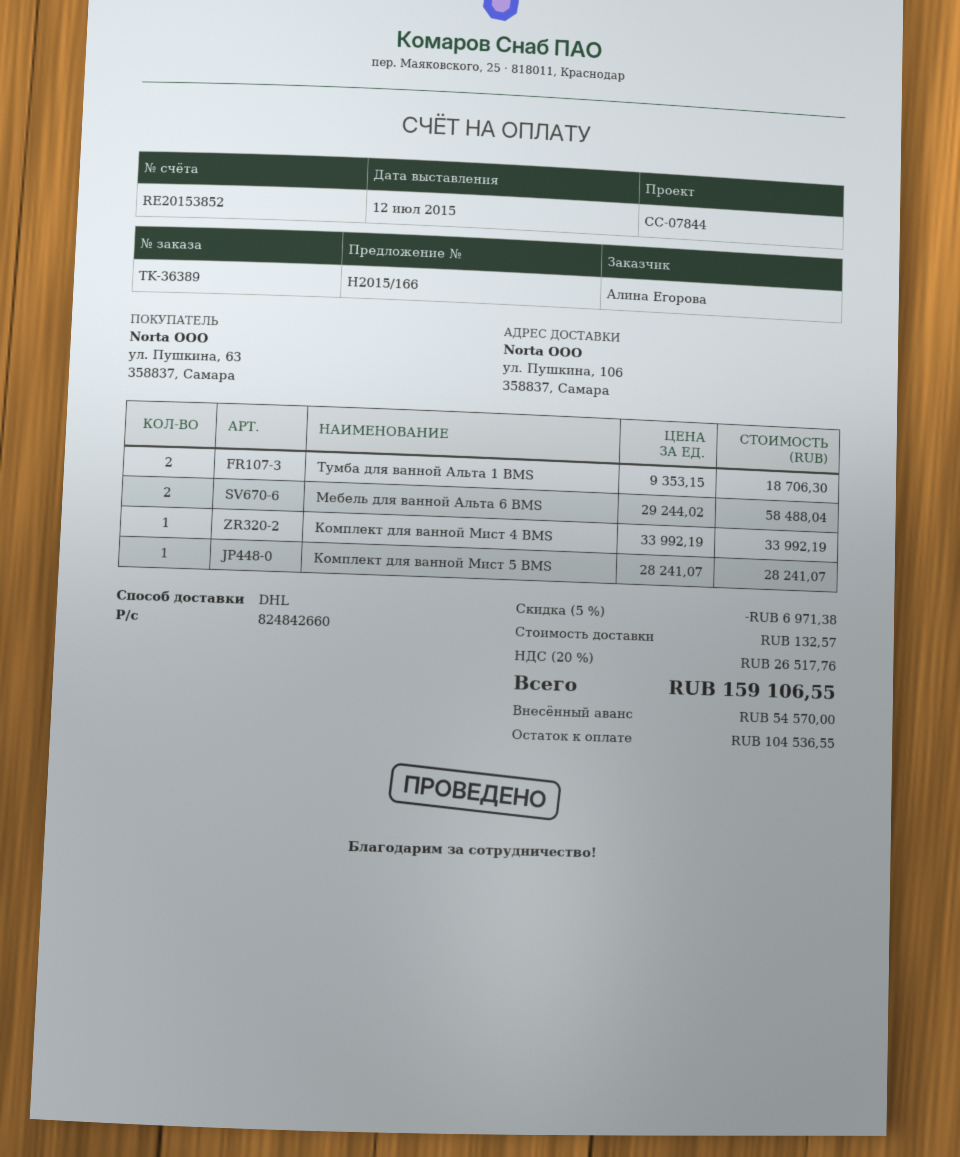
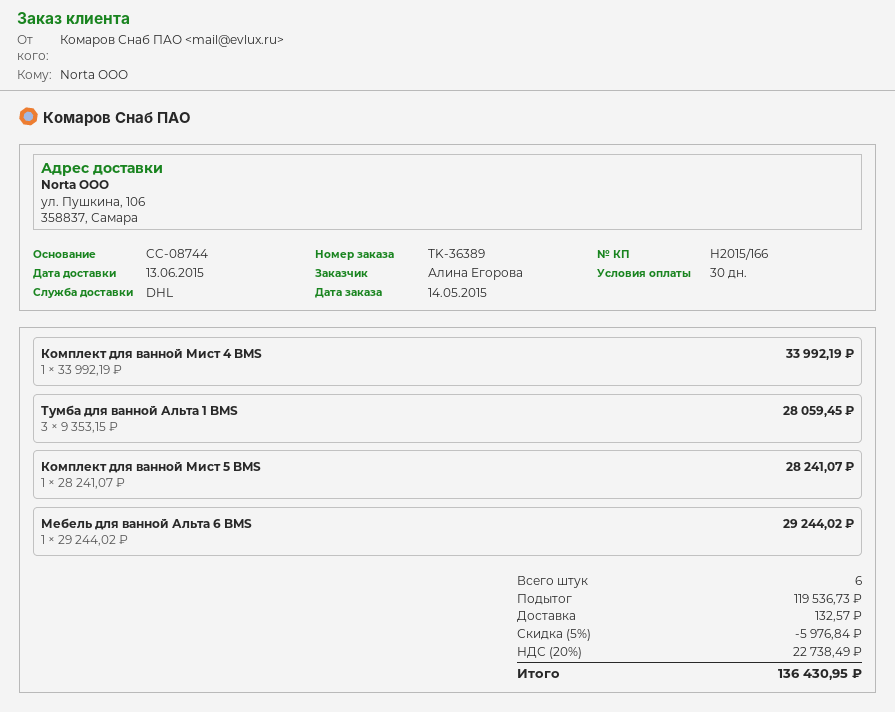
reference: CC-07844 -> CC-08744
Тумба для ванной Альта 1 BMS: 2 x 9353.15 = 18706.30 -> 3 x 9353.15 = 28059.45
Мебель для ванной Альта 6 BMS: 2 x 29244.02 = 58488.04 -> 1 x 29244.02 = 29244.02
discount: 5% = 6971.38 -> 5% = 5976.84
tax: 20% = 26517.76 -> 20% = 22738.49
total: 159106.55 -> 136430.95

